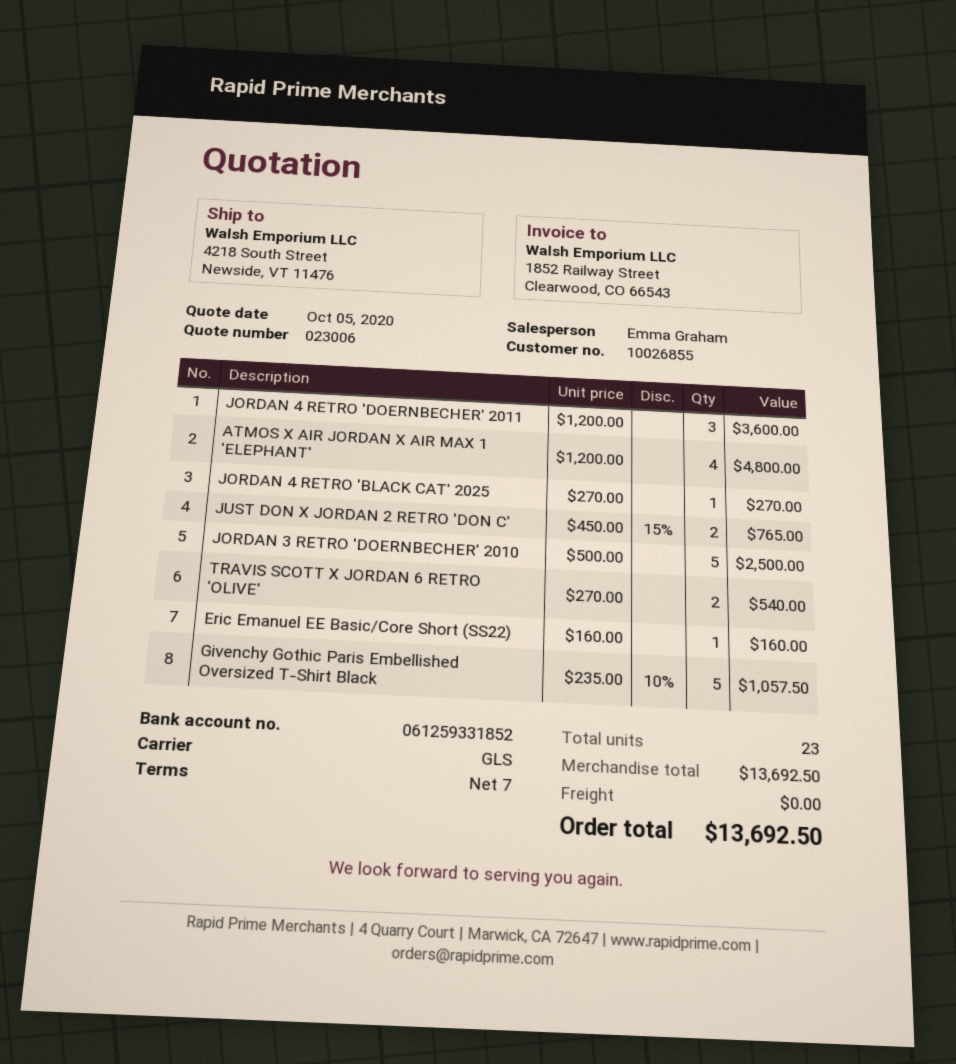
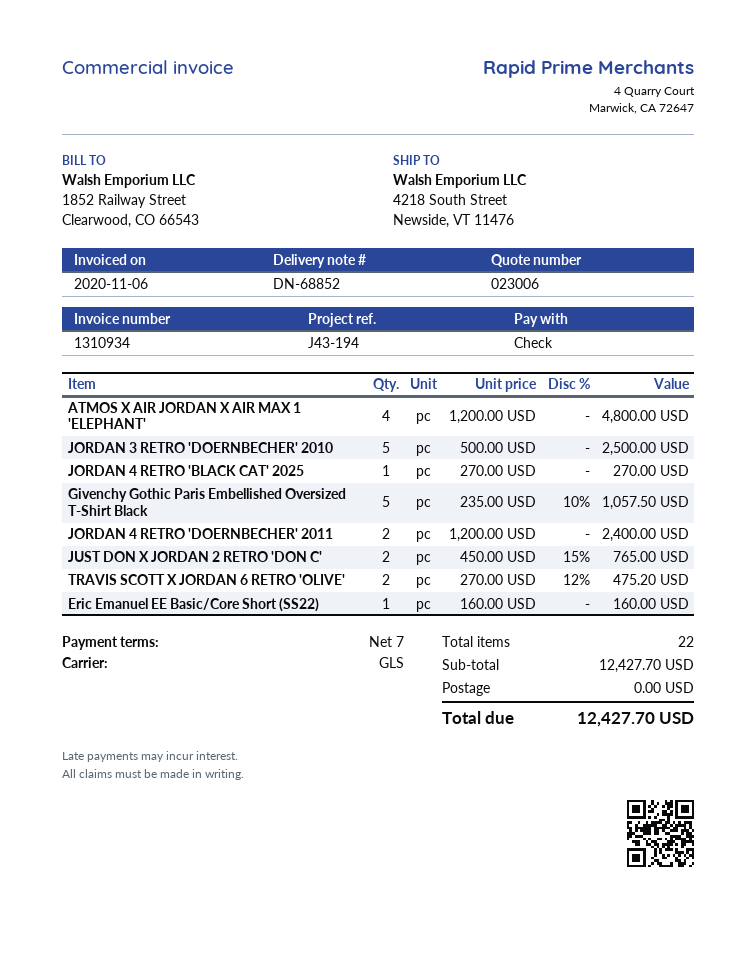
JORDAN 4 RETRO 'DOERNBECHER' 2011: 3 x 1200.00 = 3600.00 -> 2 x 1200.00 = 2400.00
TRAVIS SCOTT X JORDAN 6 RETRO 'OLIVE': 2 x 270.00 = 540.00 -> 2 x 270.00 - 12% = 475.20
total quantity: 23 -> 22
subtotal: 13692.50 -> 12427.70
total: 13692.50 -> 12427.70

